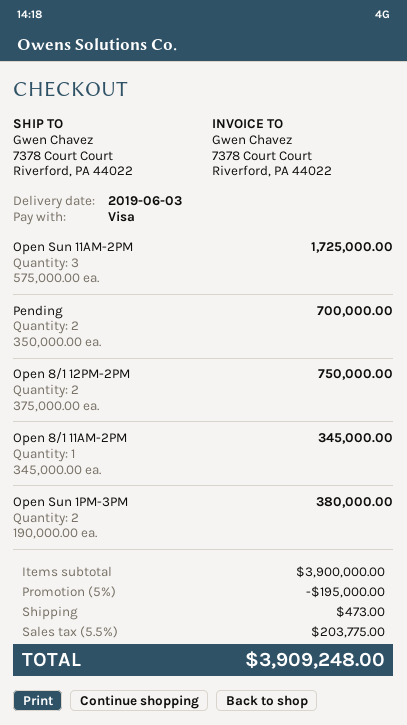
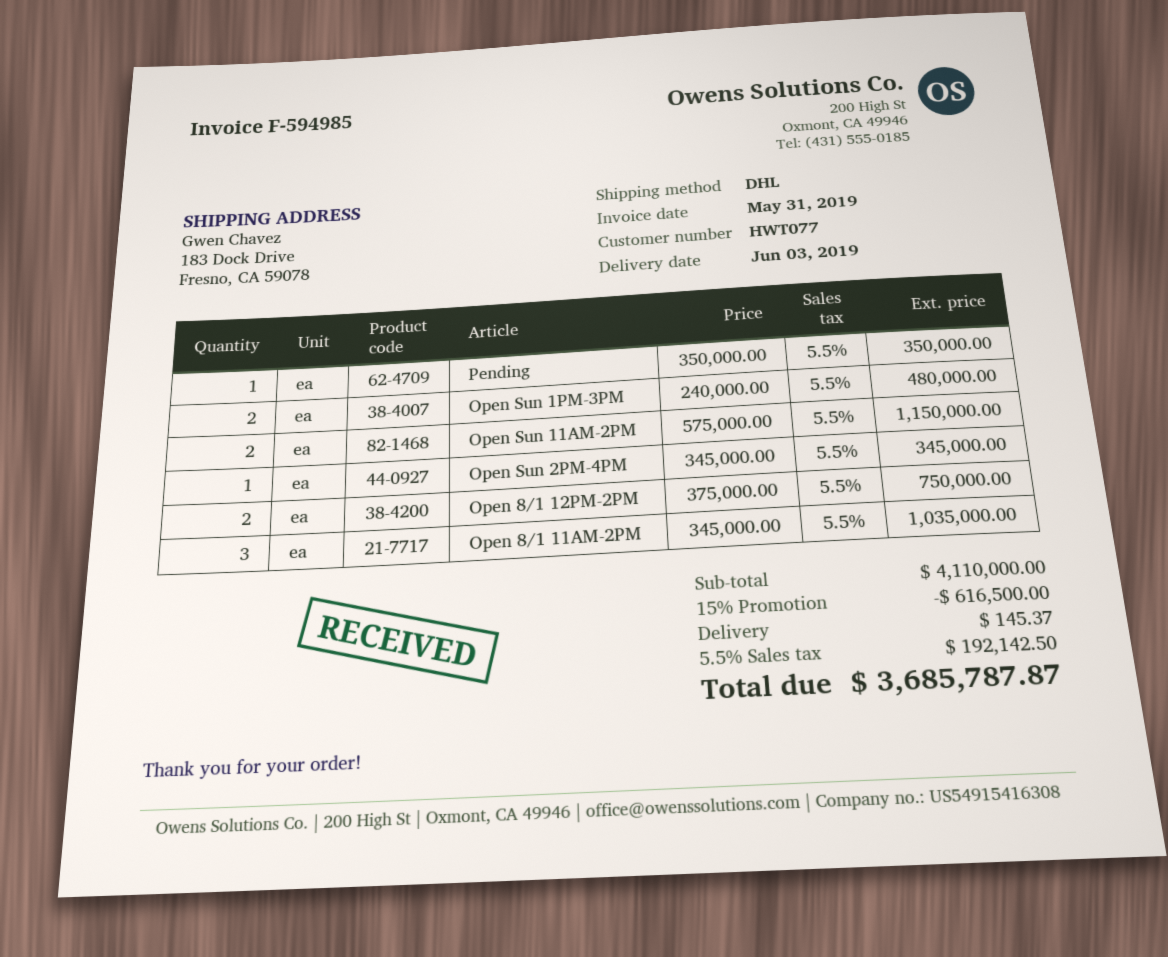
ship to: 7378 Court Court, Riverford, PA 44022 -> 183 Dock Drive, Fresno, CA 59078
Open Sun 11AM-2PM: 3 x 575000.00 = 1725000.00 -> 2 x 575000.00 = 1150000.00
Pending: 2 x 350000.00 = 700000.00 -> 1 x 350000.00 = 350000.00
Open 8/1 11AM-2PM: 1 x 345000.00 = 345000.00 -> 3 x 345000.00 = 1035000.00
Open Sun 1PM-3PM: 2 x 190000.00 = 380000.00 -> 2 x 240000.00 = 480000.00
Open Sun 2PM-4PM: none -> 1 x 345000.00 = 345000.00
subtotal: 3900000.00 -> 4110000.00
discount: 5% = 195000.00 -> 15% = 616500.00
shipping: 473.00 -> 145.37
tax: 5.5% = 203775.00 -> 5.5% = 192142.50
total: 3909248.00 -> 3685787.87

